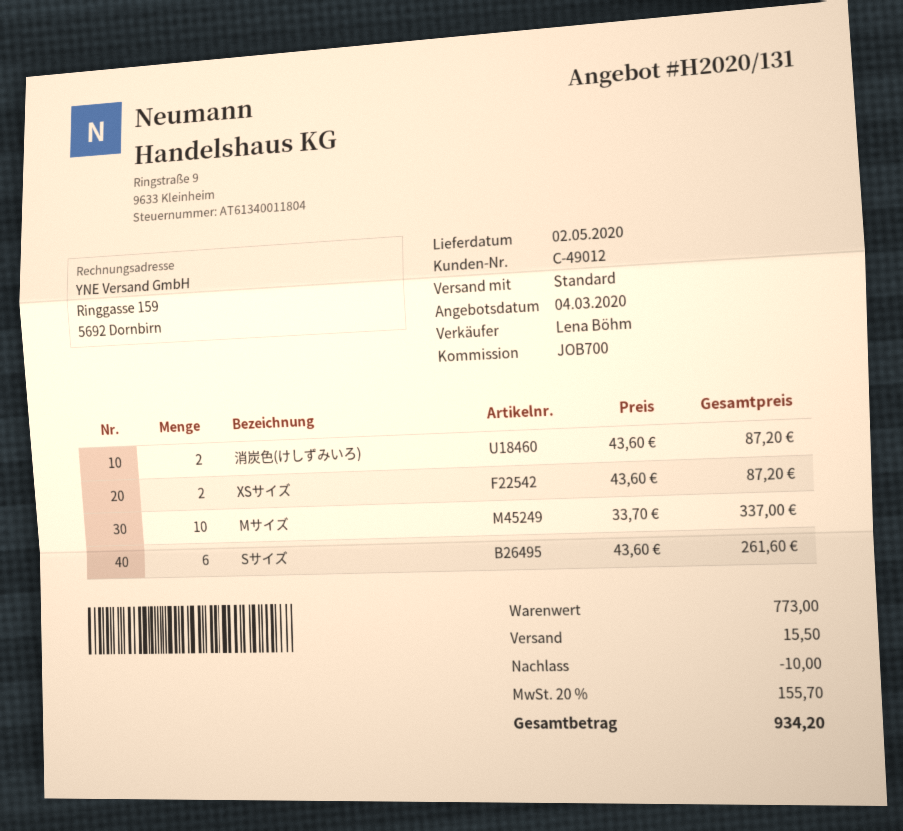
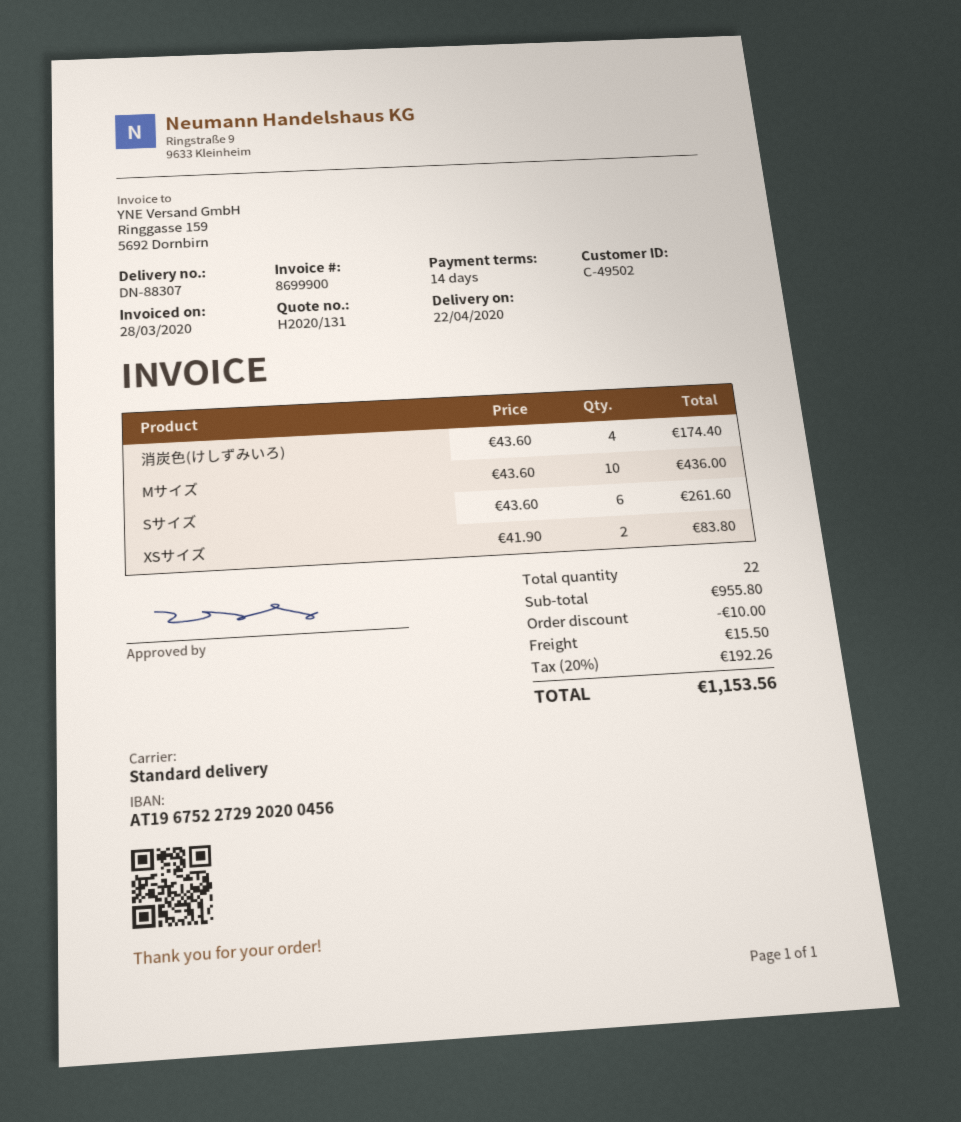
delivery date: 2020-05-02 -> 2020-04-22
customer number: C-49012 -> C-49502
消炭色(けしずみいろ): 2 x 43.60 = 87.20 -> 4 x 43.60 = 174.40
XSサイズ: 2 x 43.60 = 87.20 -> 2 x 41.90 = 83.80
Mサイズ: 10 x 33.70 = 337.00 -> 10 x 43.60 = 436.00
subtotal: 773.00 -> 955.80
tax: 20% = 155.70 -> 20% = 192.26
total: 934.20 -> 1153.56

